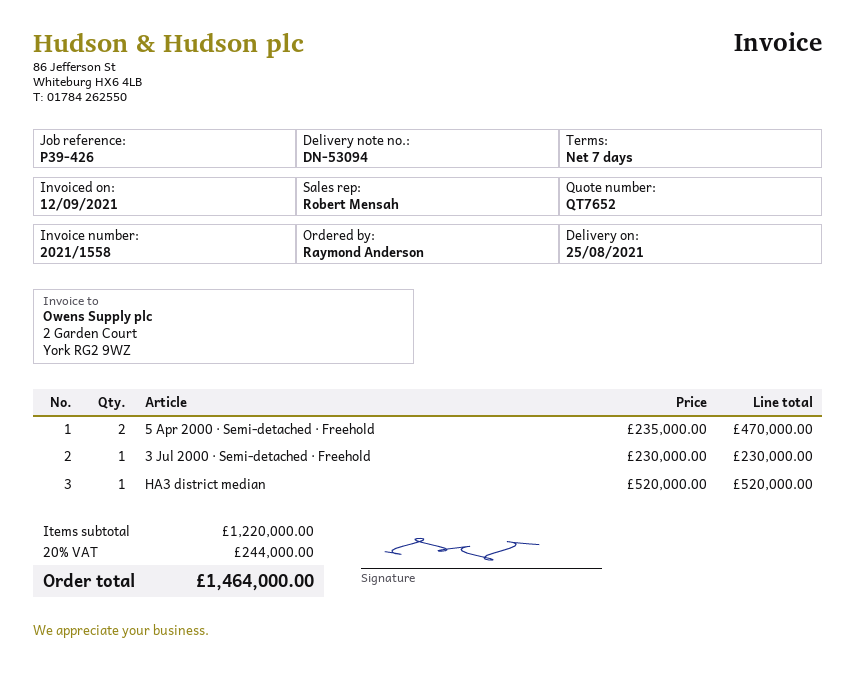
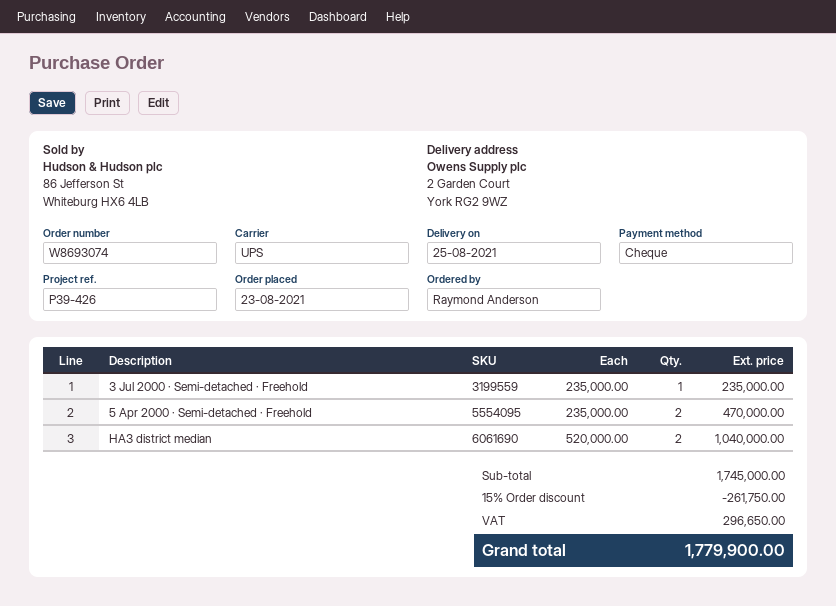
3 Jul 2000 · Semi-detached · Freehold: 1 x 230000.00 = 230000.00 -> 1 x 235000.00 = 235000.00
HA3 district median: 1 x 520000.00 = 520000.00 -> 2 x 520000.00 = 1040000.00
subtotal: 1220000.00 -> 1745000.00
discount: none -> 15% = 261750.00
tax: 244000.00 -> 296650.00
total: 1464000.00 -> 1779900.00

